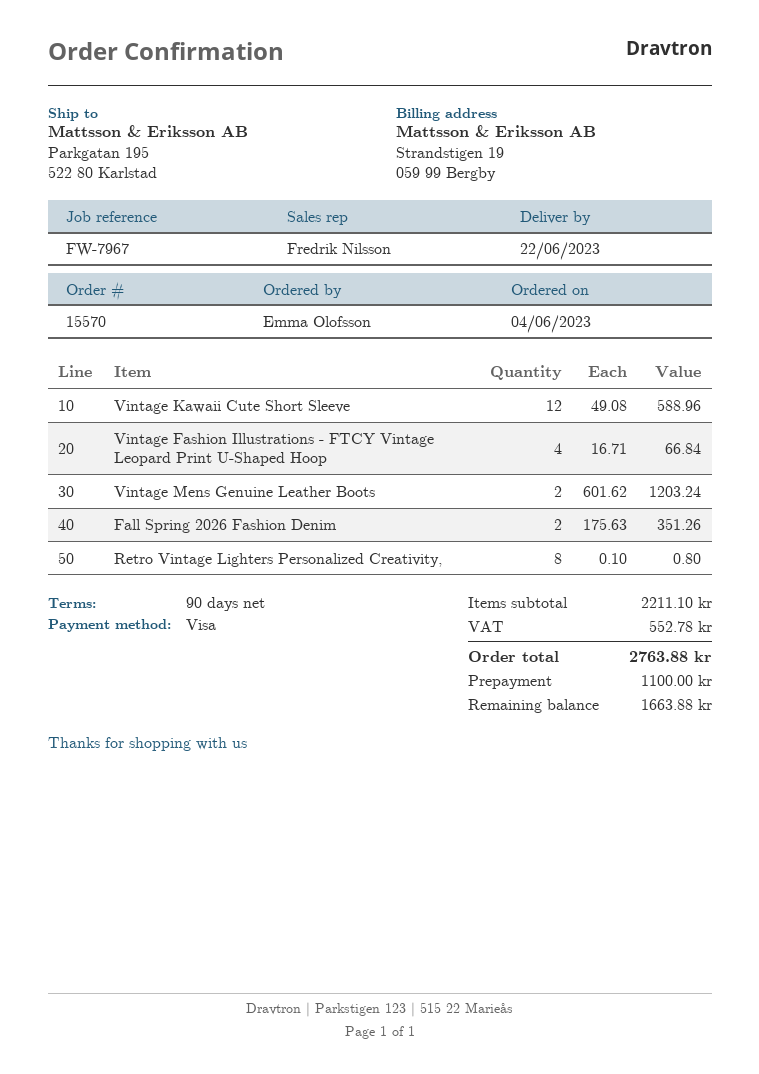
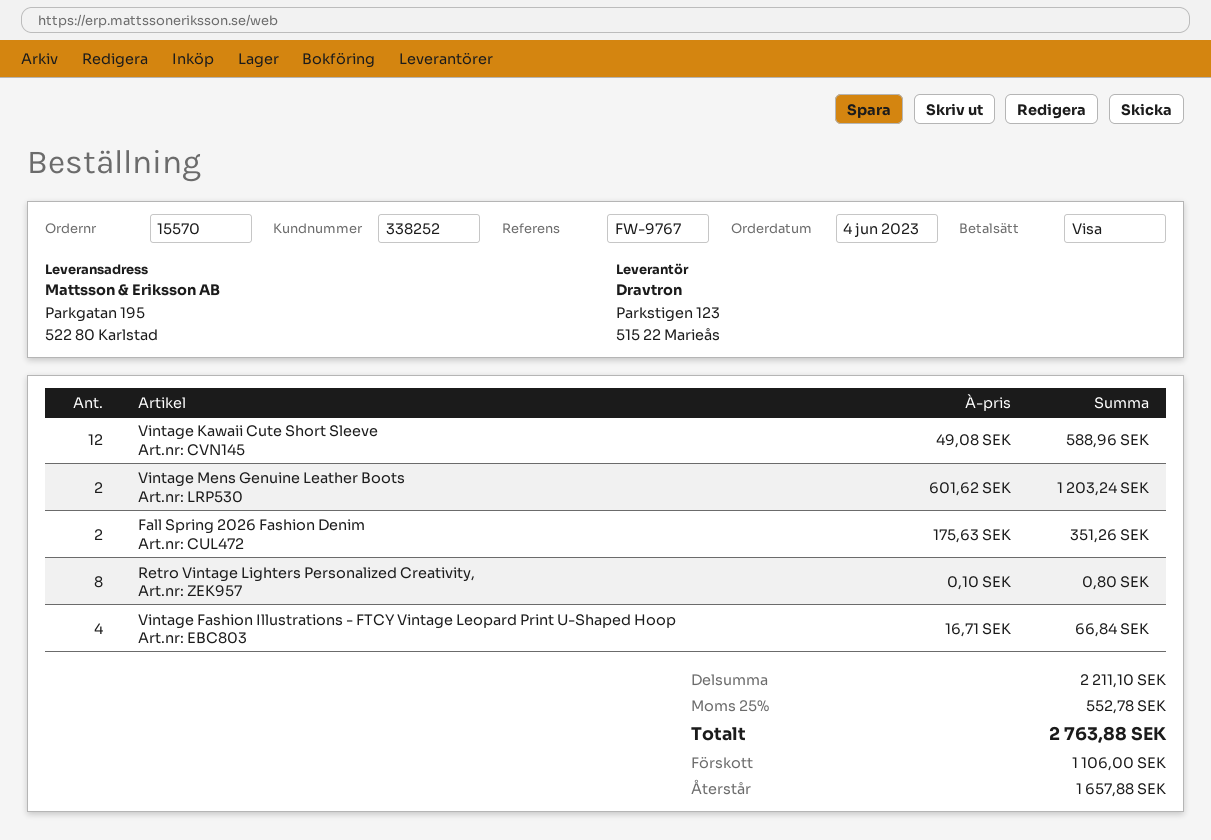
reference: FW-7967 -> FW-9767
deposit: 1100.00 -> 1106.00
balance: 1663.88 -> 1657.88

